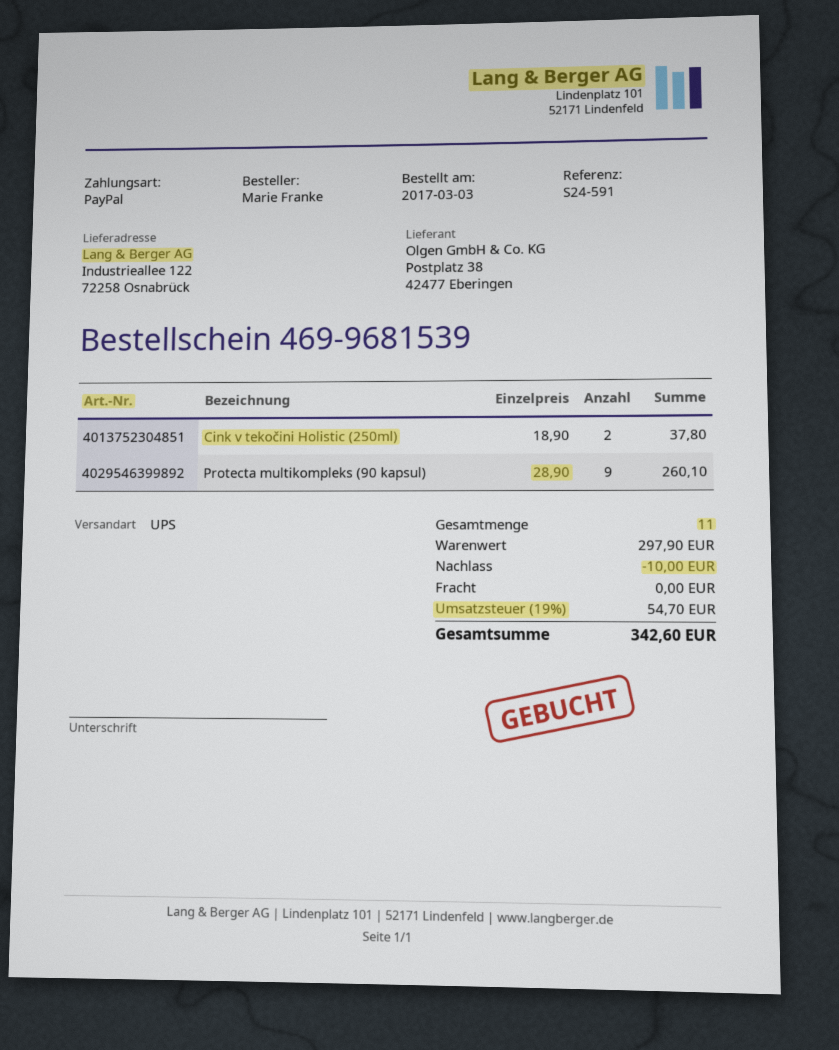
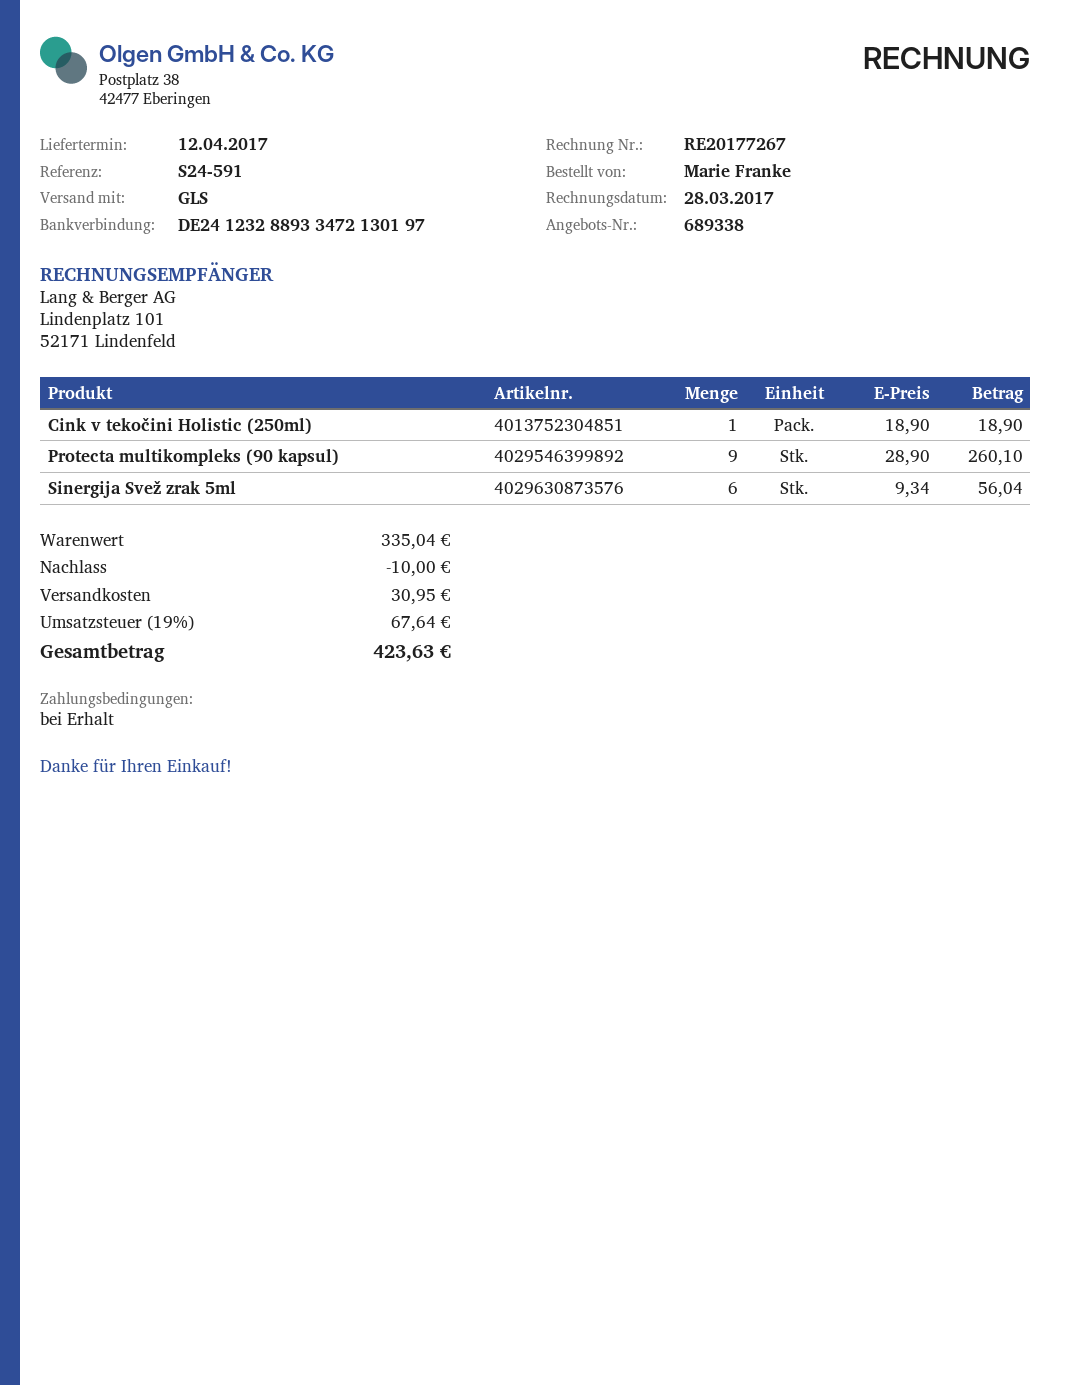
shipping method: UPS -> GLS
Cink v tekočini Holistic (250ml): 2 x 18.90 = 37.80 -> 1 x 18.90 = 18.90
Sinergija Svež zrak 5ml: none -> 6 x 9.34 = 56.04
subtotal: 297.90 -> 335.04
shipping: 0.00 -> 30.95
tax: 19% = 54.70 -> 19% = 67.64
total: 342.60 -> 423.63

